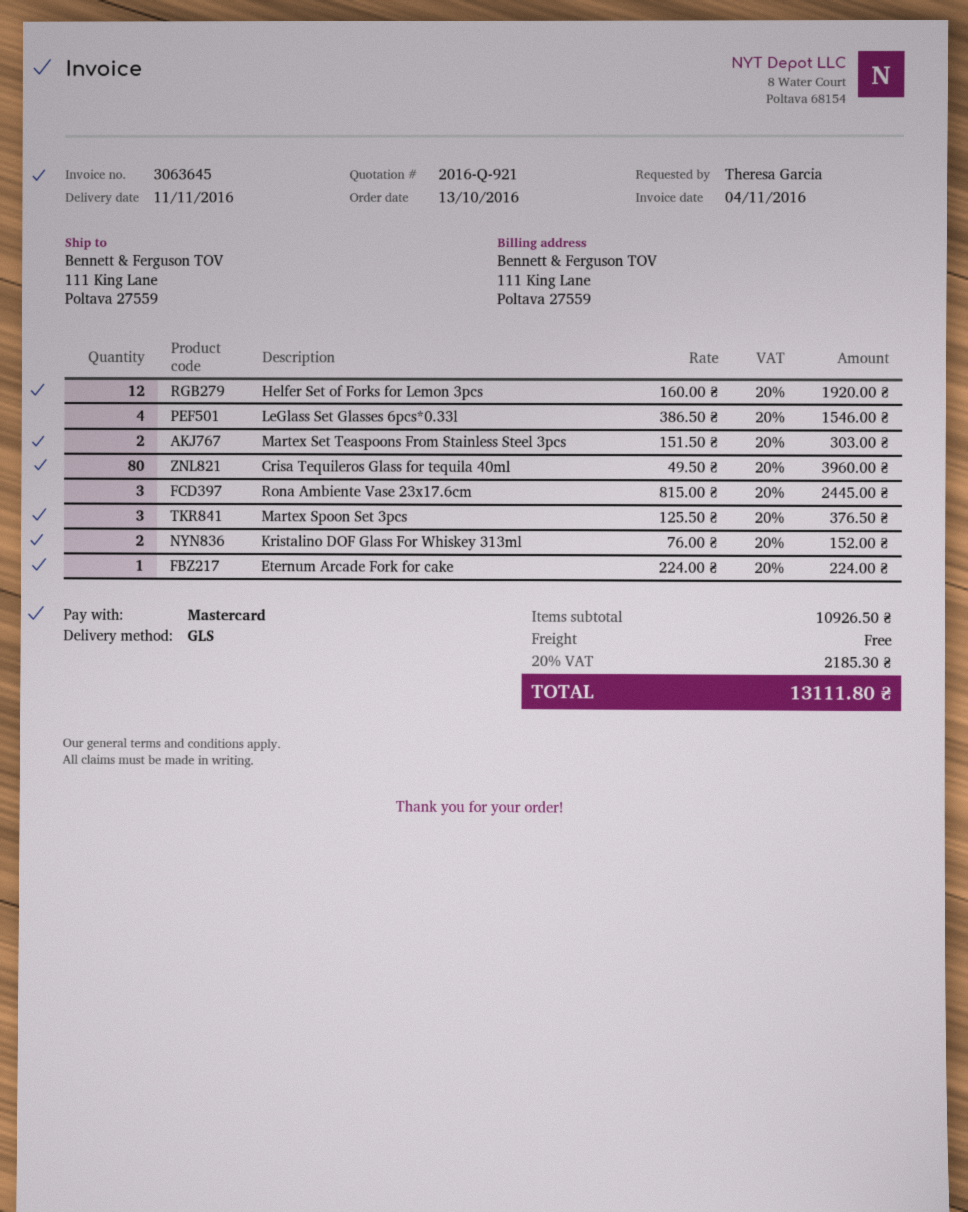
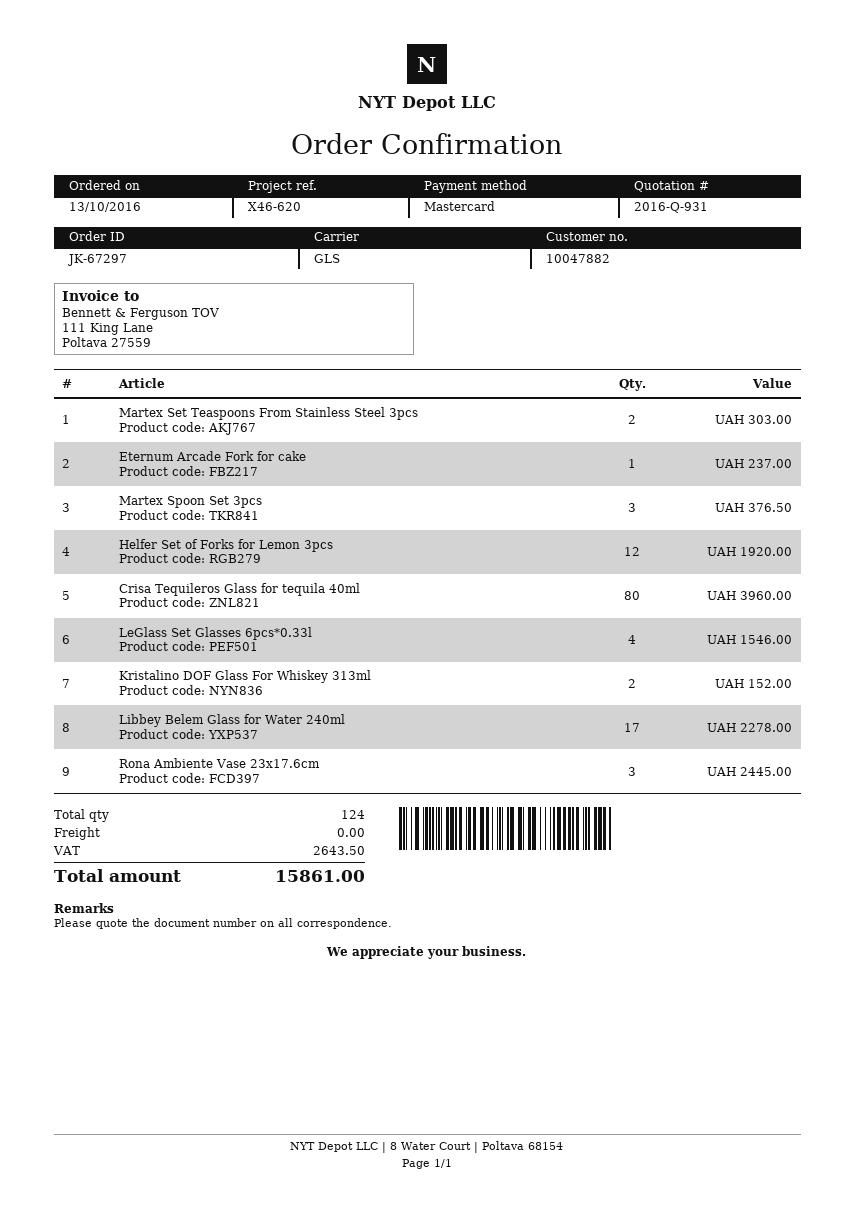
quote number: 2016-Q-921 -> 2016-Q-931
Eternum Arcade Fork for cake: 1 for 224.00 -> 1 for 237.00
Libbey Belem Glass for Water 240ml: none -> 17 for 2278.00
tax: 2185.30 -> 2643.50
total: 13111.80 -> 15861.00

